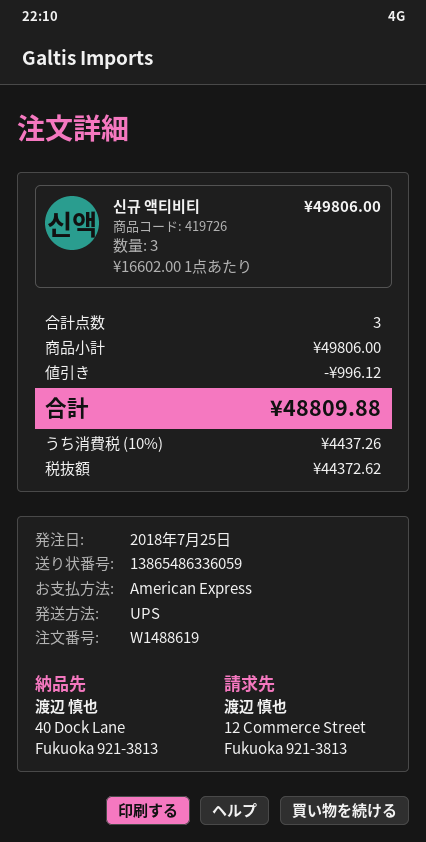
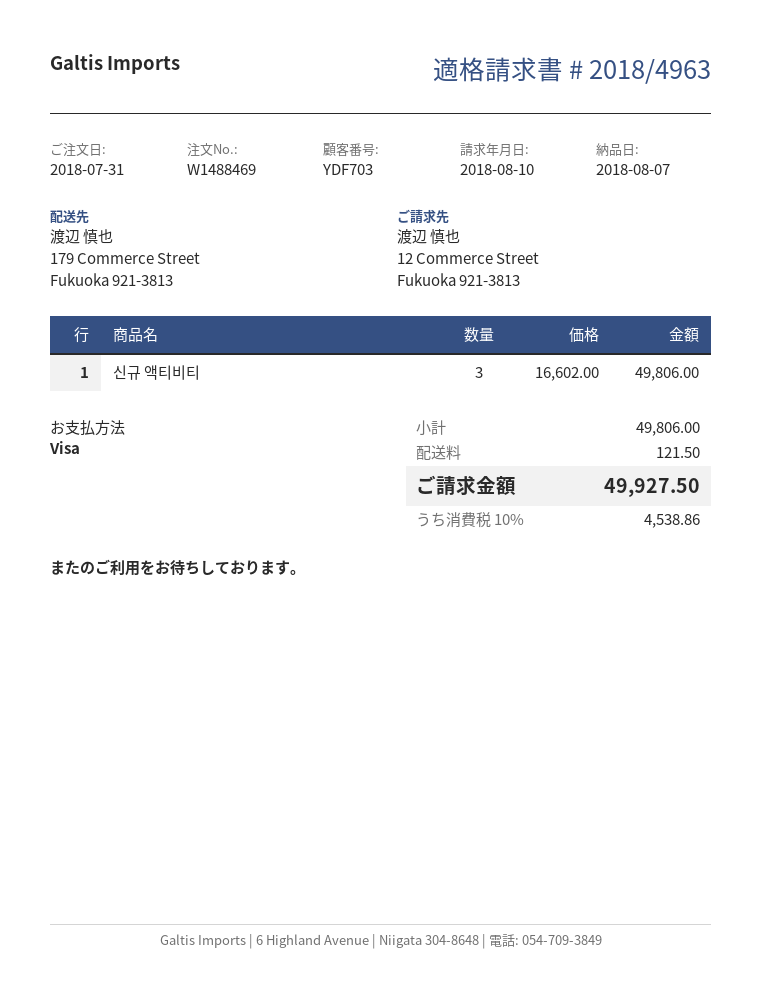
order number: W1488619 -> W1488469
order date: 2018-07-25 -> 2018-07-31
payment method: American Express -> Visa
ship to: 40 Dock Lane, Fukuoka 921-3813 -> 179 Commerce Street, Fukuoka 921-3813
discount: 996.12 -> none
shipping: none -> 121.50
tax: 10% = 4437.26 -> 10% = 4538.86
total: 48809.88 -> 49927.50

